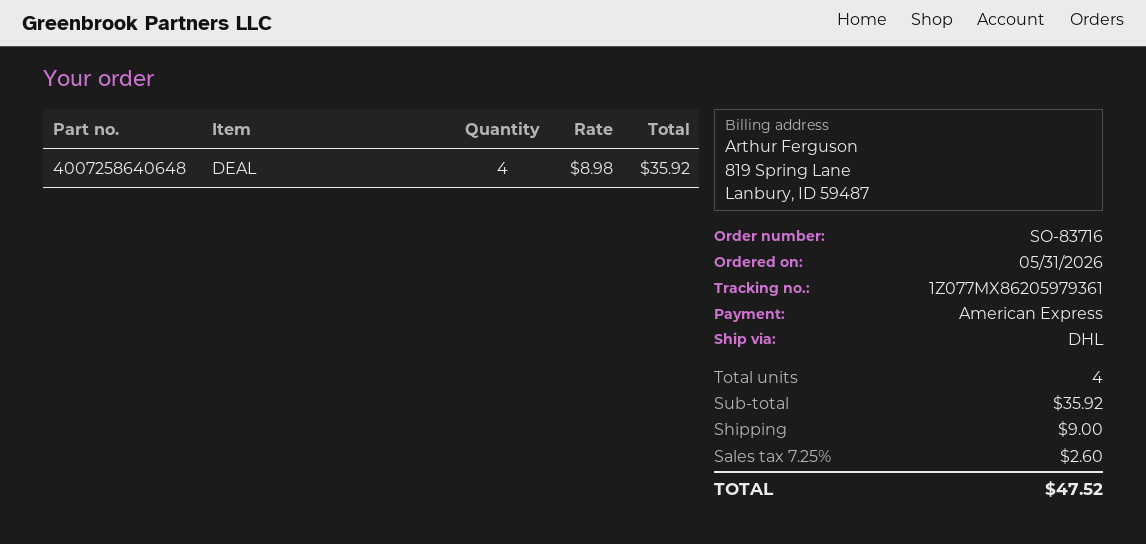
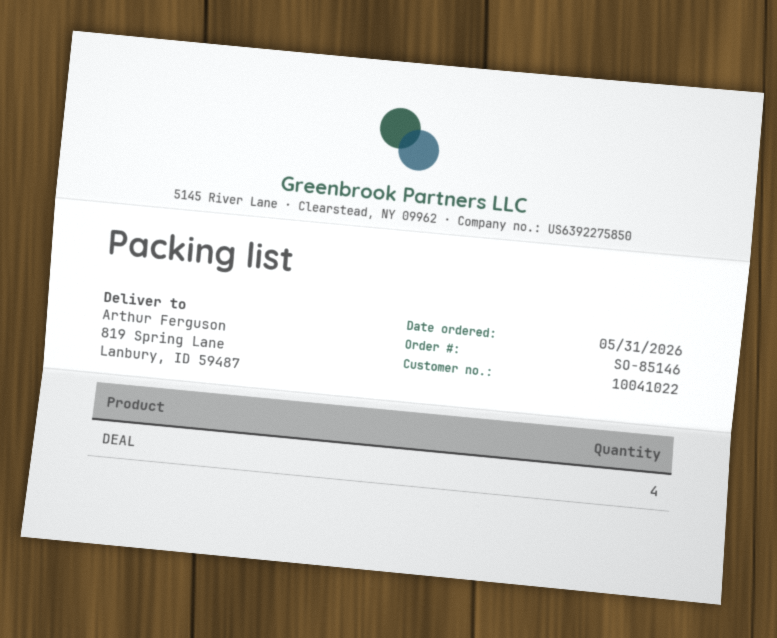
order number: SO-83716 -> SO-85146

